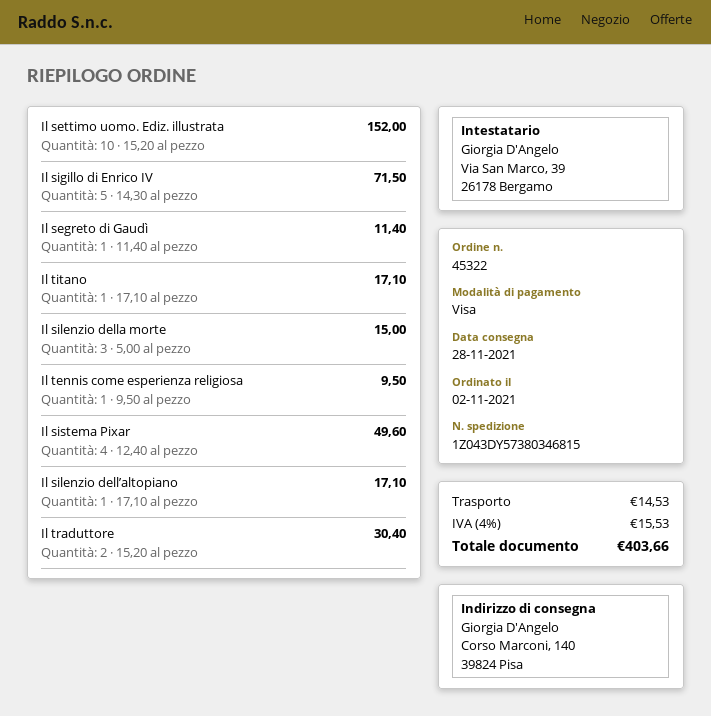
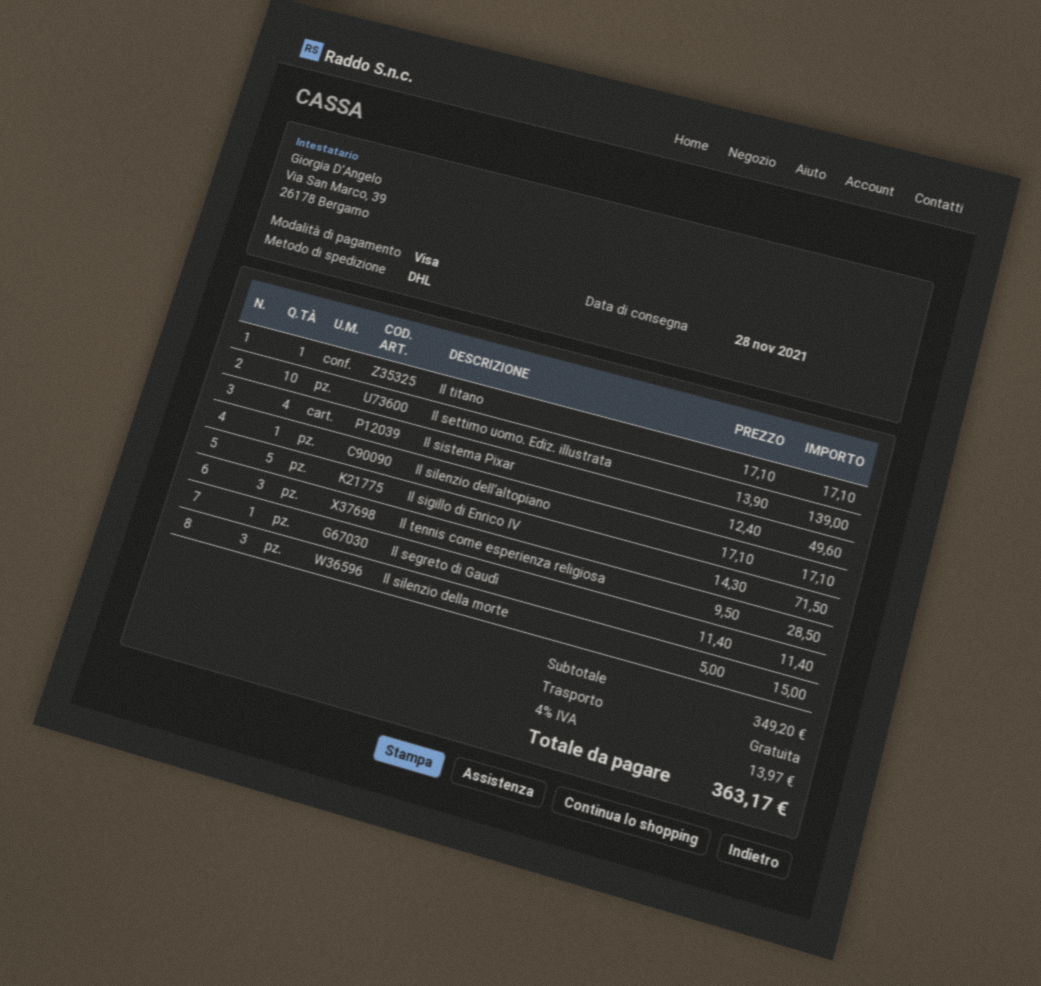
Il settimo uomo. Ediz. illustrata: 10 x 15.20 = 152.00 -> 10 x 13.90 = 139.00
Il tennis come esperienza religiosa: 1 x 9.50 = 9.50 -> 3 x 9.50 = 28.50
Il traduttore: 2 x 15.20 = 30.40 -> none
shipping: 14.53 -> 0.00
tax: 4% = 15.53 -> 4% = 13.97
total: 403.66 -> 363.17

